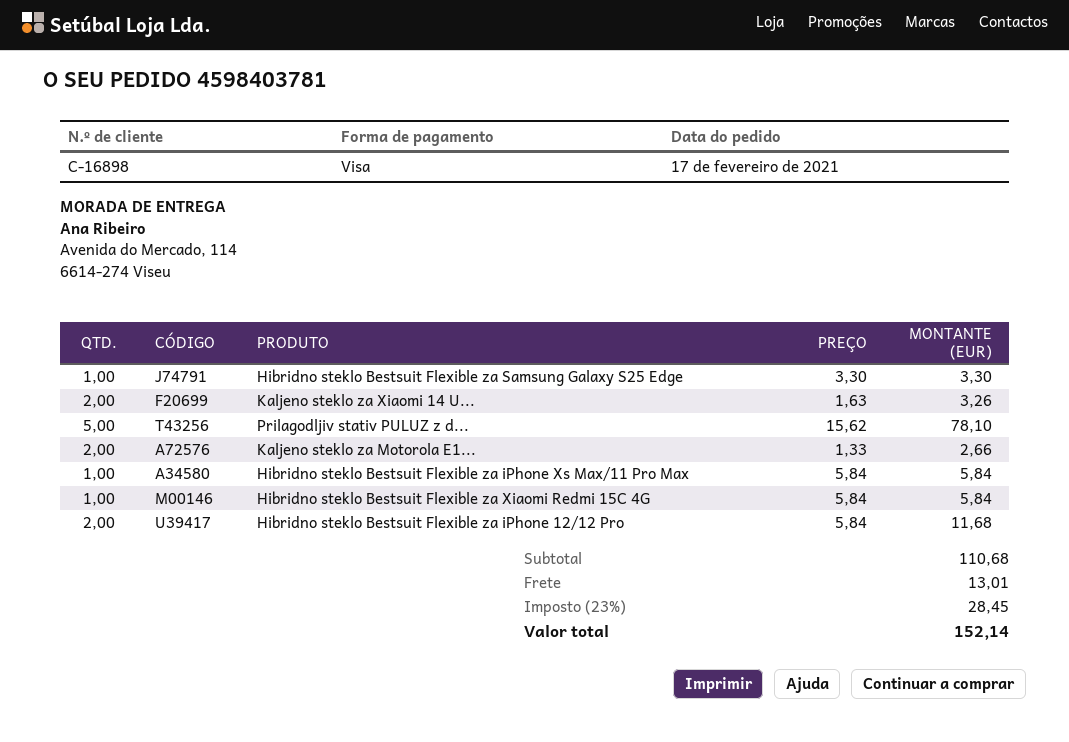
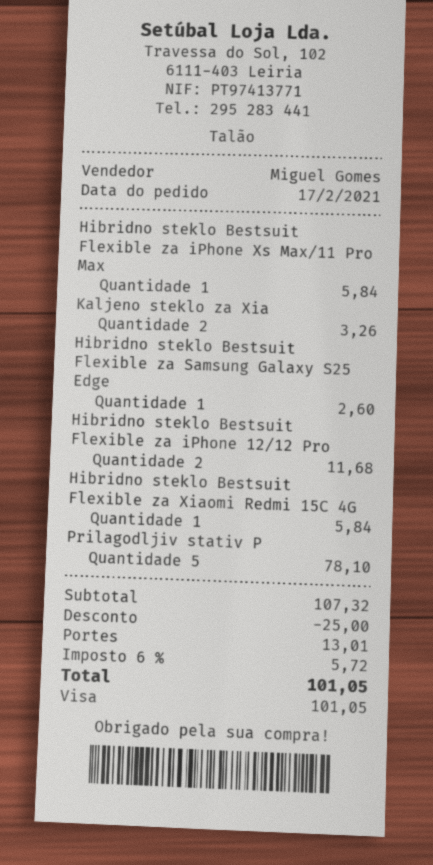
Hibridno steklo Bestsuit Flexible za Samsung Galaxy S25 Edge: 1 for 3.30 -> 1 for 2.60
Kaljeno steklo za Motorola E1...: 2 for 2.66 -> none
subtotal: 110.68 -> 107.32
discount: none -> 25.00
tax: 23% = 28.45 -> 6% = 5.72
total: 152.14 -> 101.05

